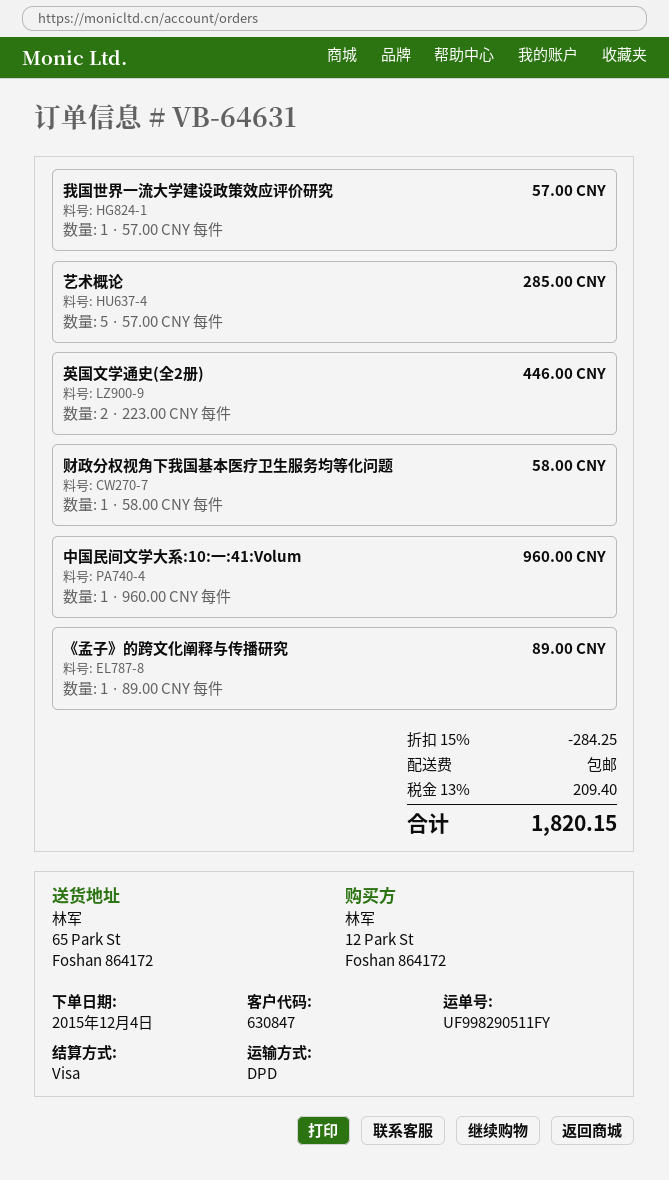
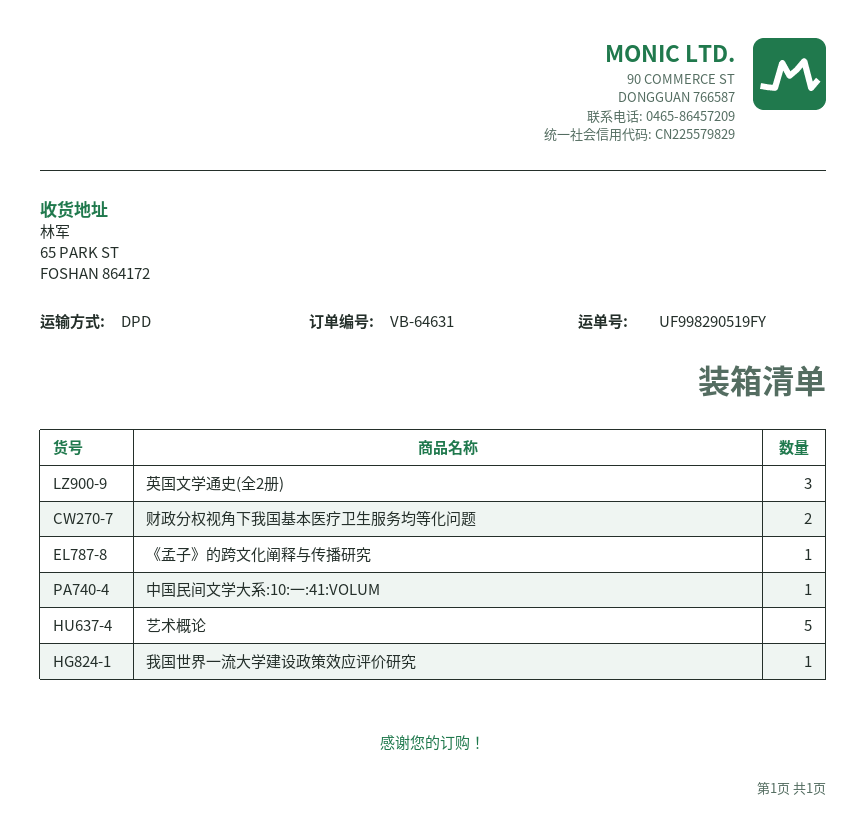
tracking number: UF998290511FY -> UF998290519FY
英国文学通史(全2册): 2 -> 3
财政分权视角下我国基本医疗卫生服务均等化问题: 1 -> 2

